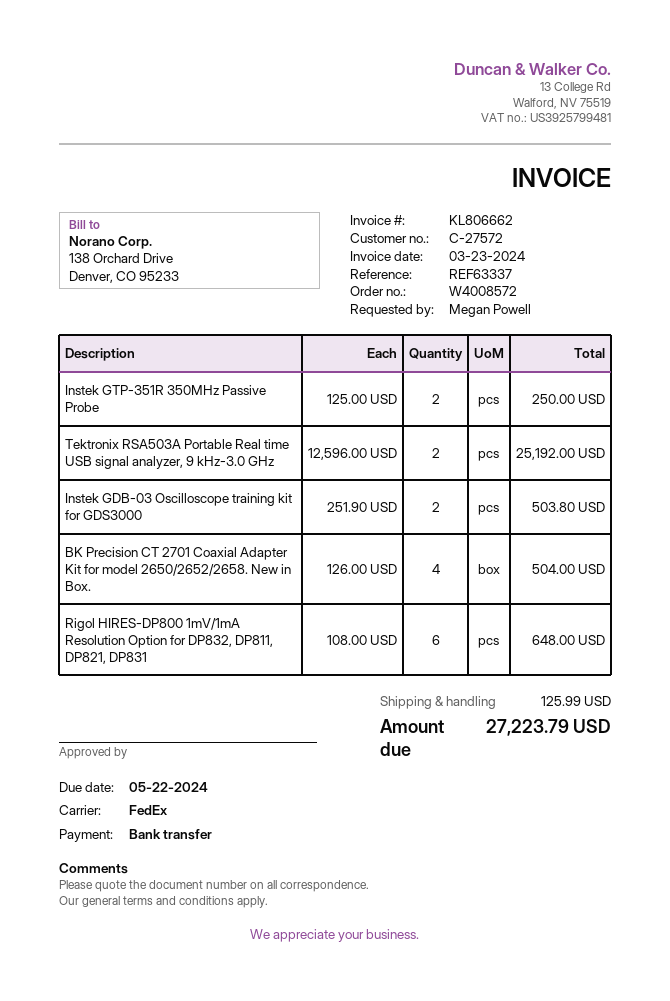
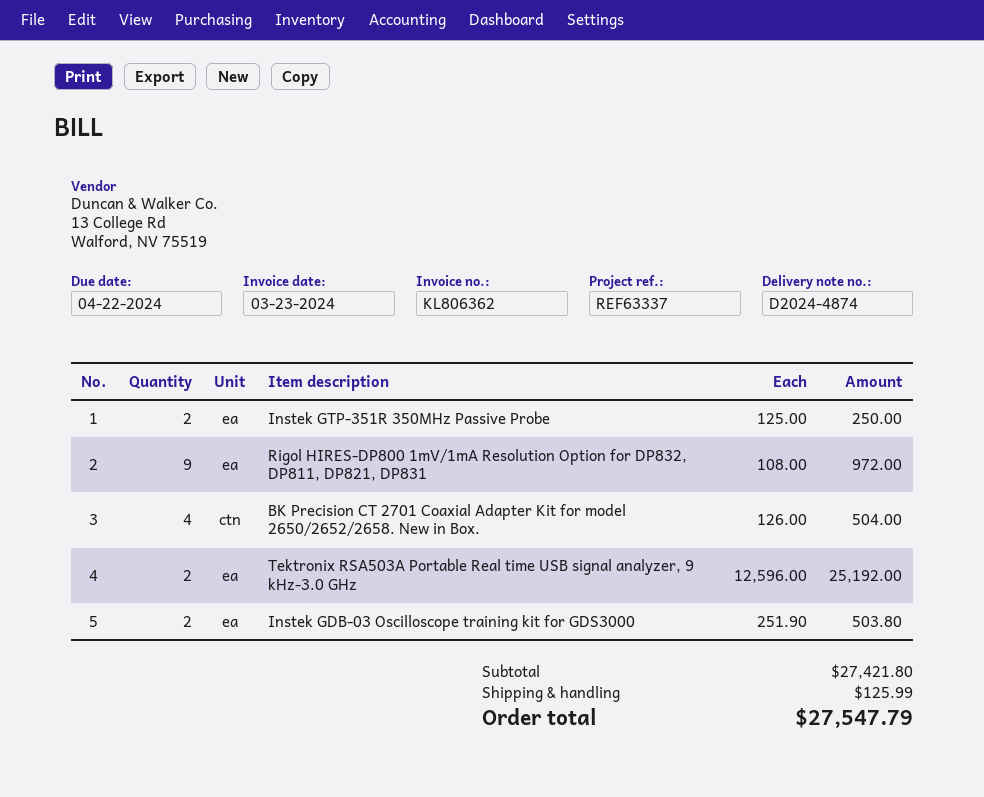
invoice number: KL806662 -> KL806362
due date: 2024-05-22 -> 2024-04-22
Rigol HIRES-DP800 1mV/1mA Resolution Option for DP832, DP811, DP821, DP831: 6 x 108.00 = 648.00 -> 9 x 108.00 = 972.00
total: 27223.79 -> 27547.79

